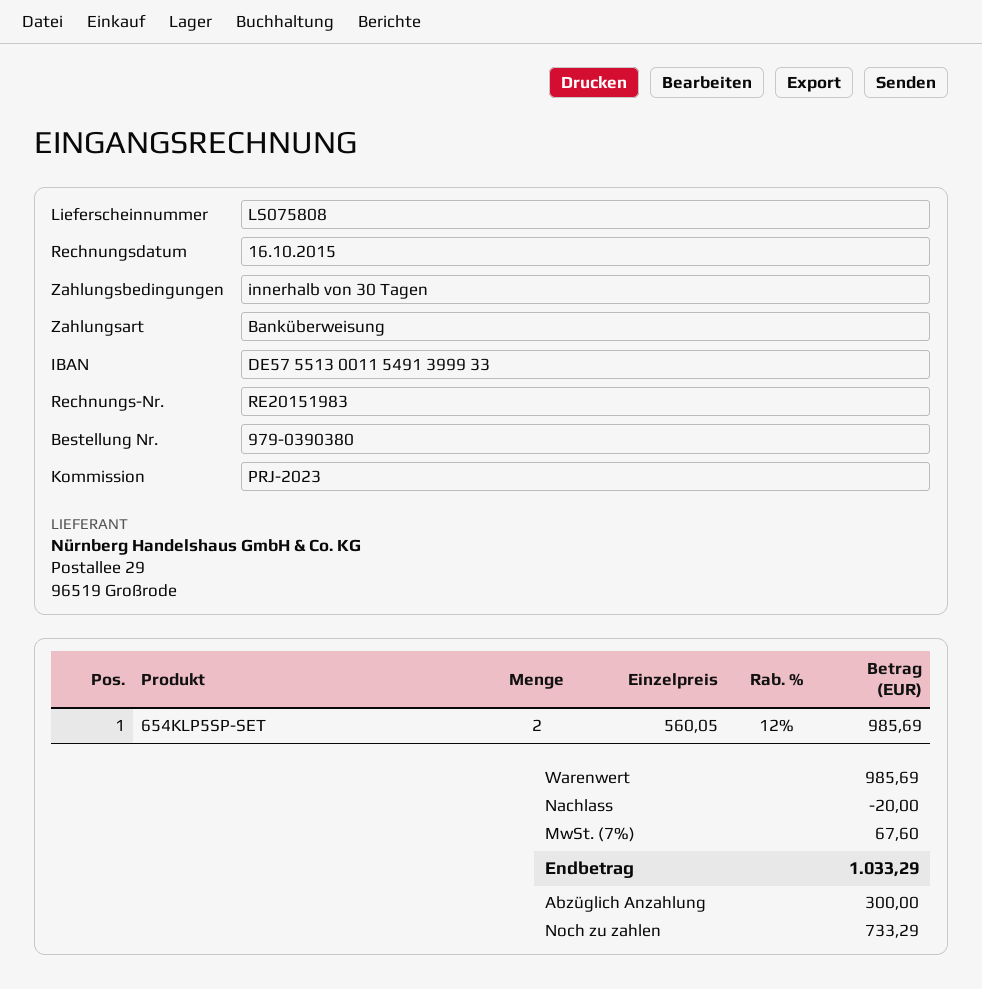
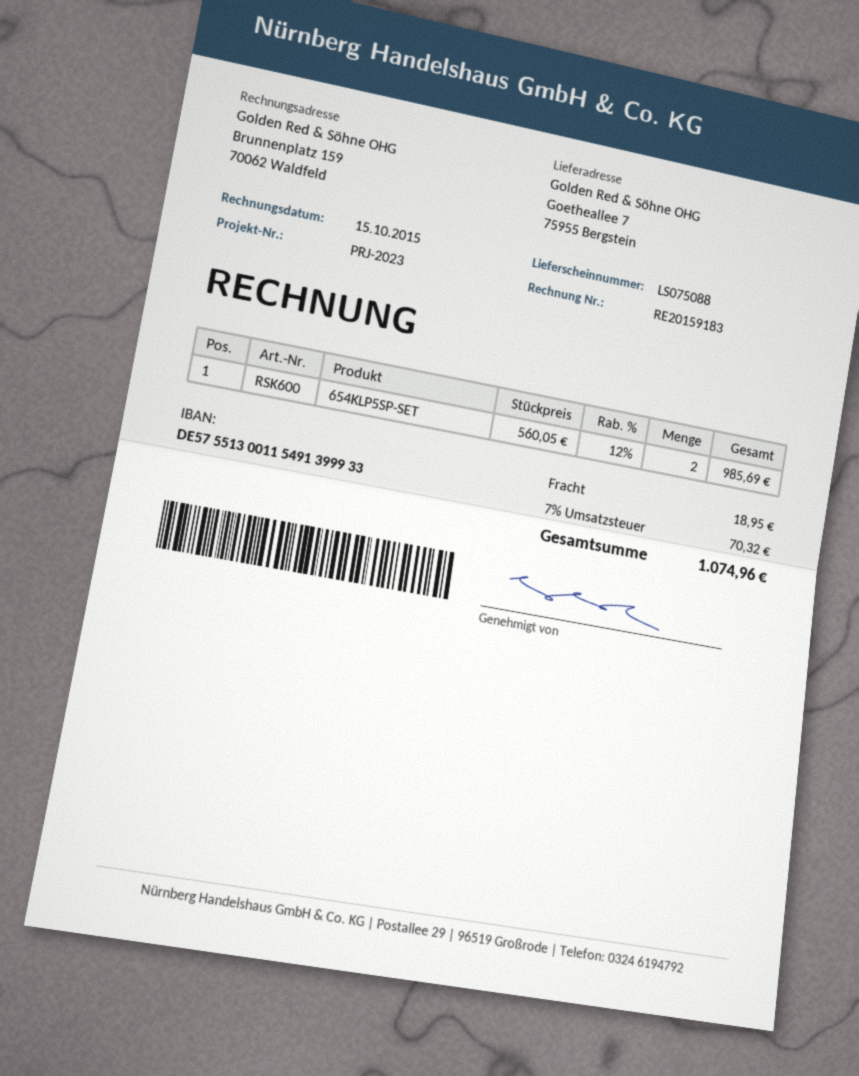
delivery note number: LS075808 -> LS075088
invoice number: RE20151983 -> RE20159183
invoice date: 2015-10-16 -> 2015-10-15
discount: 20.00 -> none
shipping: none -> 18.95
tax: 7% = 67.60 -> 7% = 70.32
total: 1033.29 -> 1074.96

